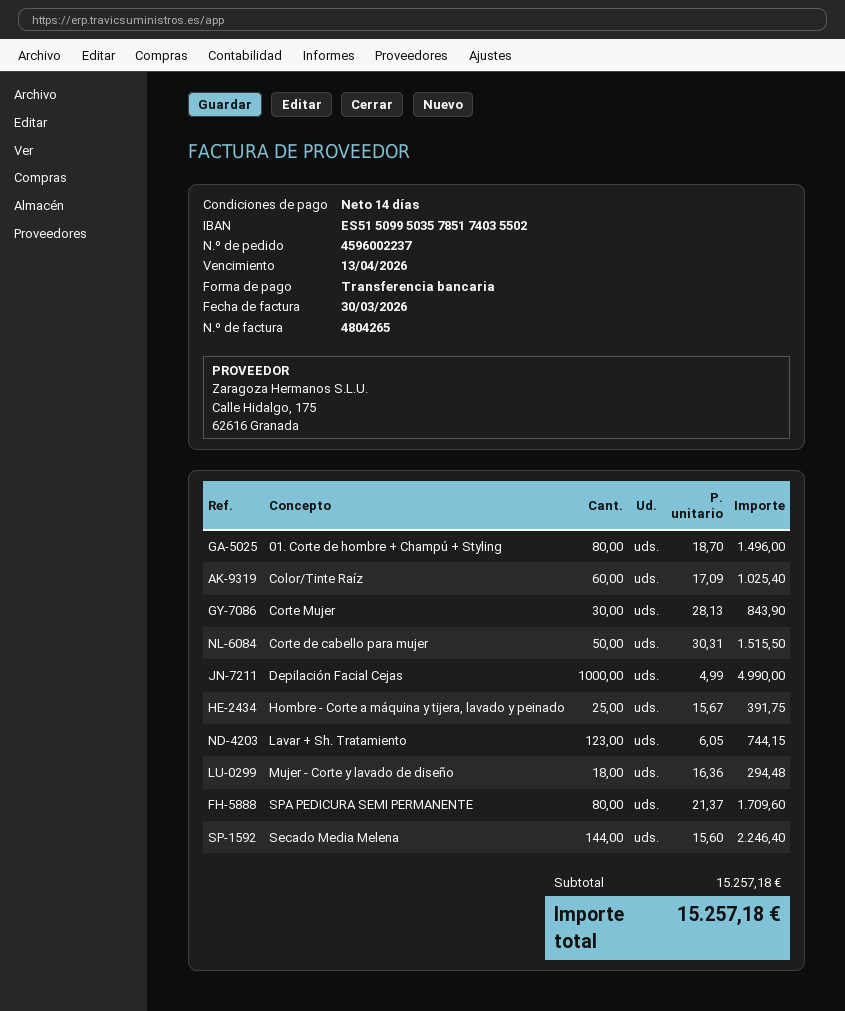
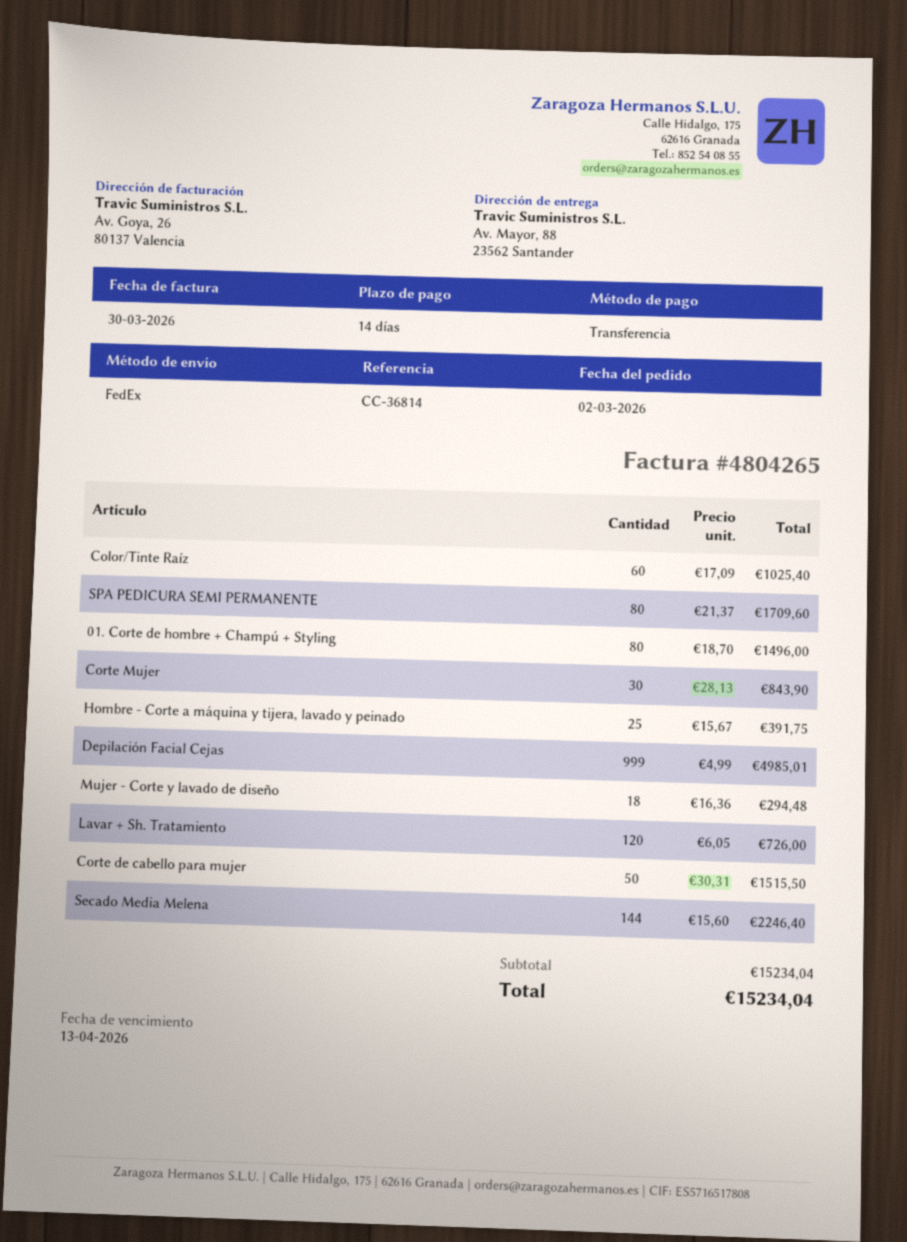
Depilación Facial Cejas: 1000 x 4.99 = 4990.00 -> 999 x 4.99 = 4985.01
Lavar + Sh. Tratamiento: 123 x 6.05 = 744.15 -> 120 x 6.05 = 726.00
subtotal: 15257.18 -> 15234.04
total: 15257.18 -> 15234.04

